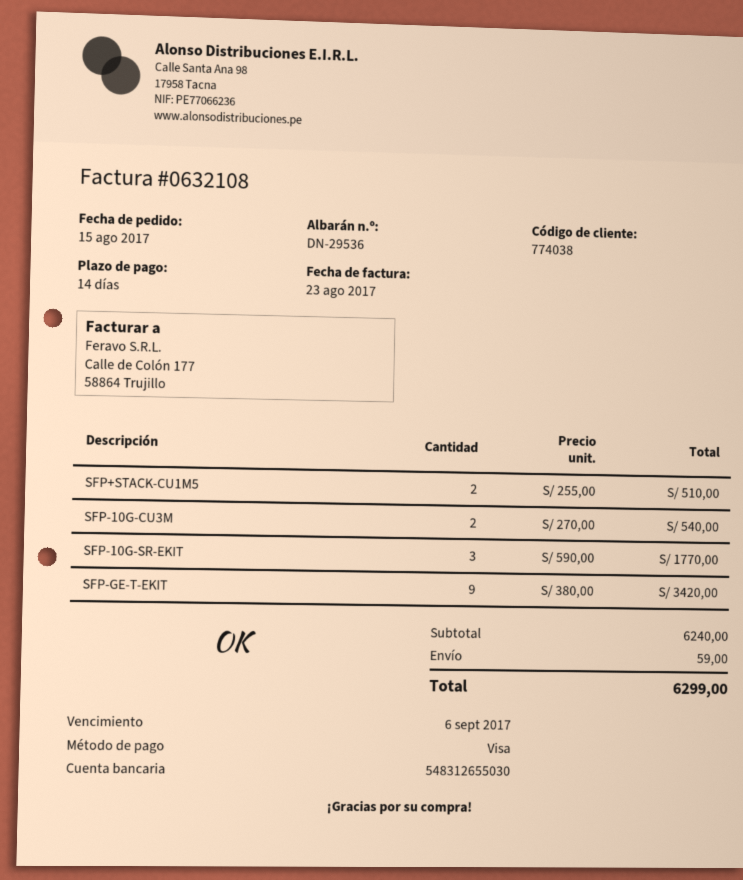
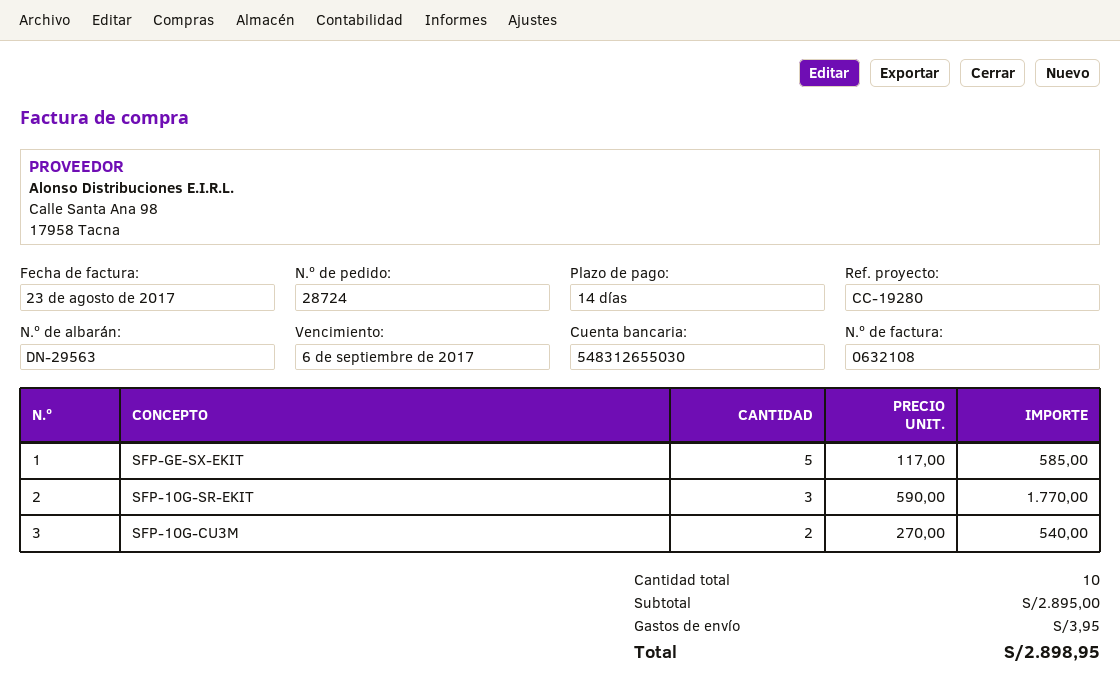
delivery note number: DN-29536 -> DN-29563
SFP+STACK-CU1M5: 2 x 255.00 = 510.00 -> none
SFP-GE-T-EKIT: 9 x 380.00 = 3420.00 -> none
SFP-GE-SX-EKIT: none -> 5 x 117.00 = 585.00
subtotal: 6240.00 -> 2895.00
shipping: 59.00 -> 3.95
total: 6299.00 -> 2898.95

